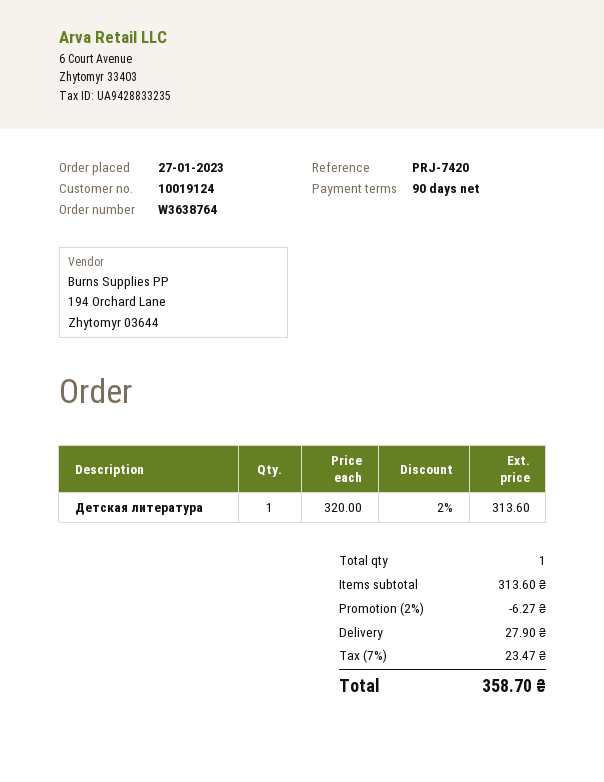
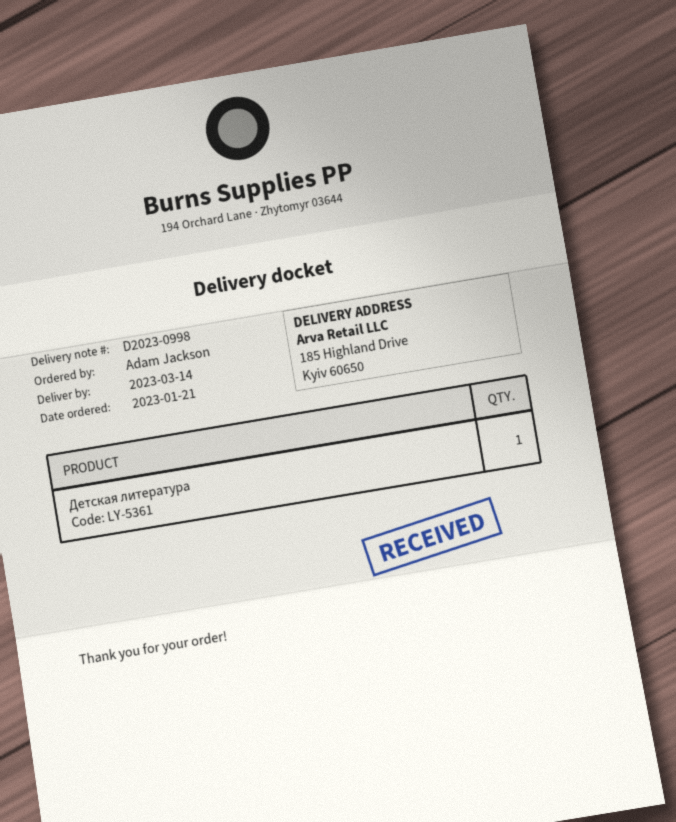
order date: 2023-01-27 -> 2023-01-21

